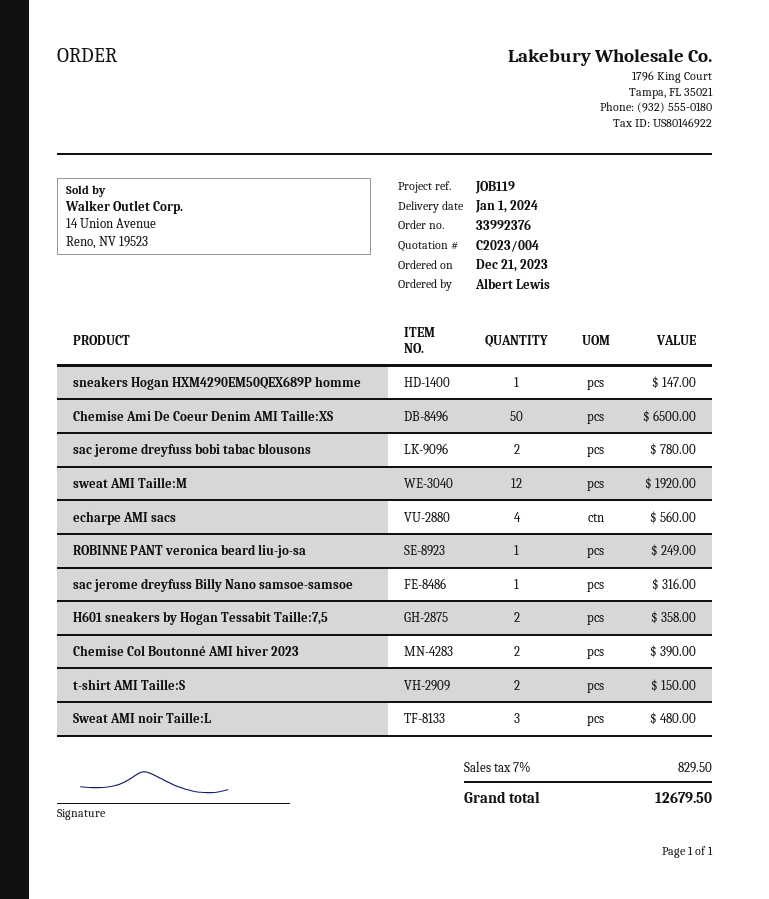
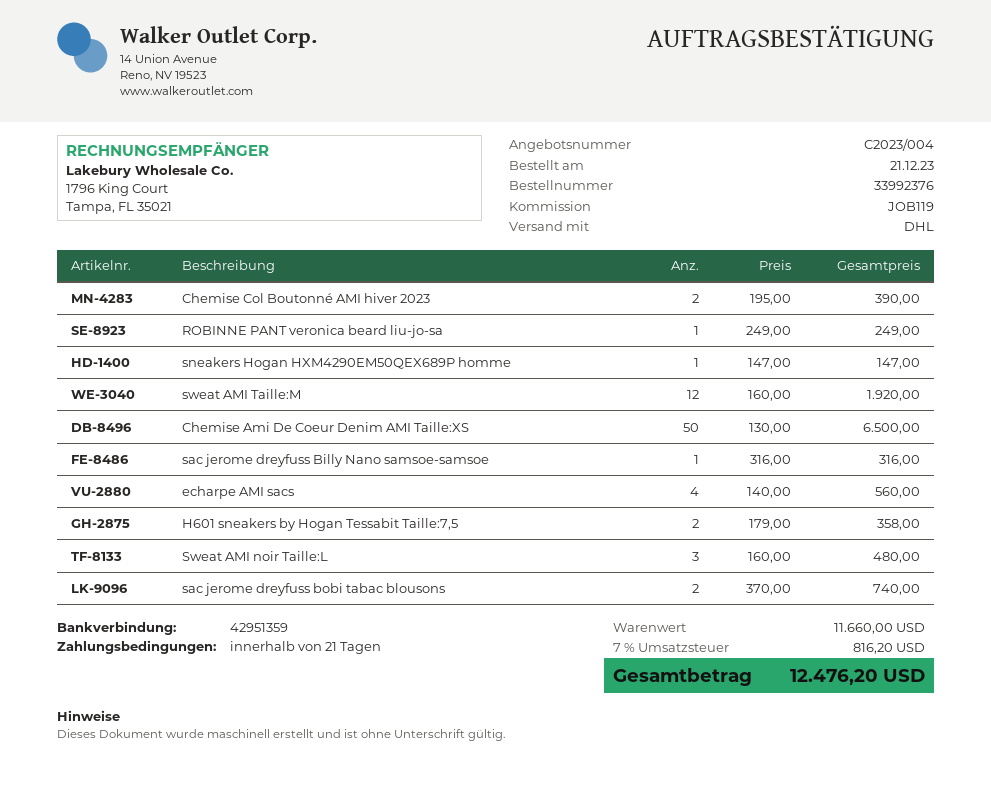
sac jerome dreyfuss bobi tabac blousons: 2 for 780.00 -> 2 for 740.00
t-shirt AMI Taille:S: 2 for 150.00 -> none
tax: 7% = 829.50 -> 7% = 816.20
total: 12679.50 -> 12476.20

